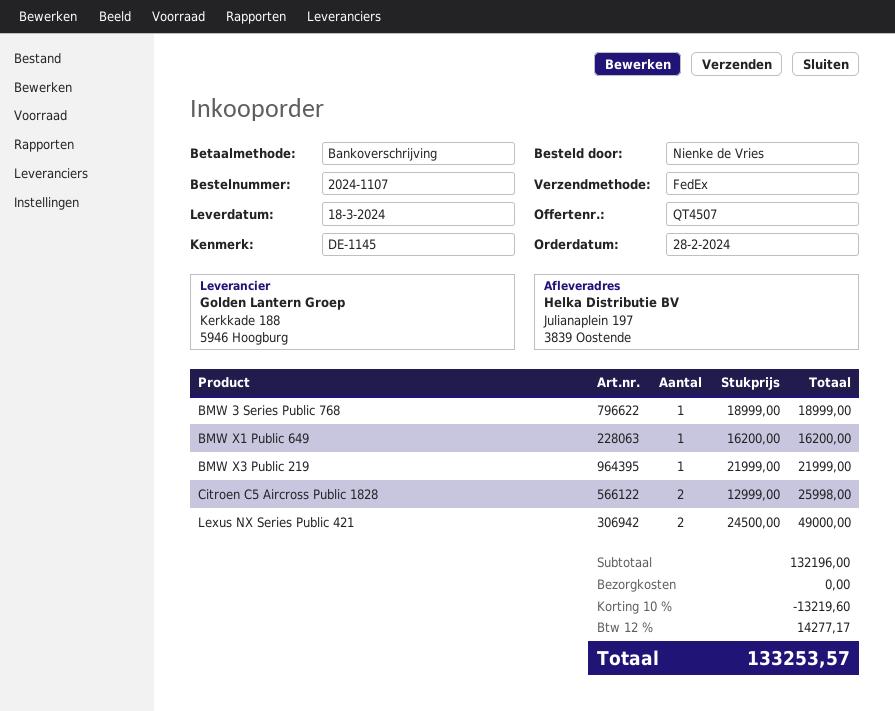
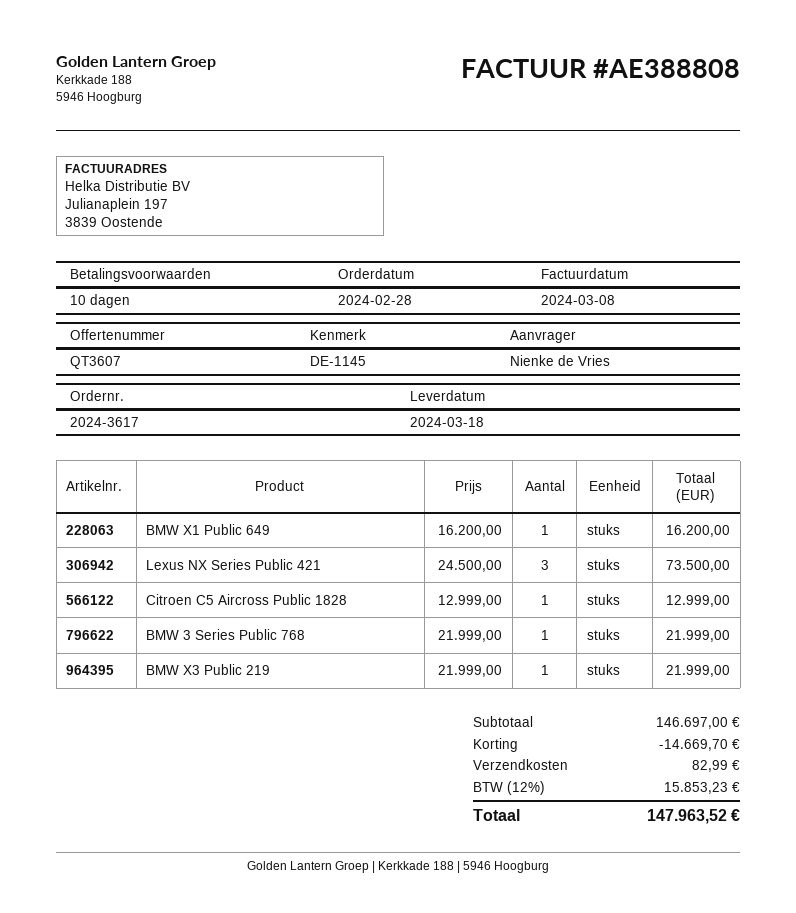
quote number: QT4507 -> QT3607
order number: 2024-1107 -> 2024-3617
BMW 3 Series Public 768: 1 x 18999.00 = 18999.00 -> 1 x 21999.00 = 21999.00
Citroen C5 Aircross Public 1828: 2 x 12999.00 = 25998.00 -> 1 x 12999.00 = 12999.00
Lexus NX Series Public 421: 2 x 24500.00 = 49000.00 -> 3 x 24500.00 = 73500.00
subtotal: 132196.00 -> 146697.00
discount: 13219.60 -> 14669.70
shipping: 0.00 -> 82.99
tax: 12% = 14277.17 -> 12% = 15853.23
total: 133253.57 -> 147963.52

